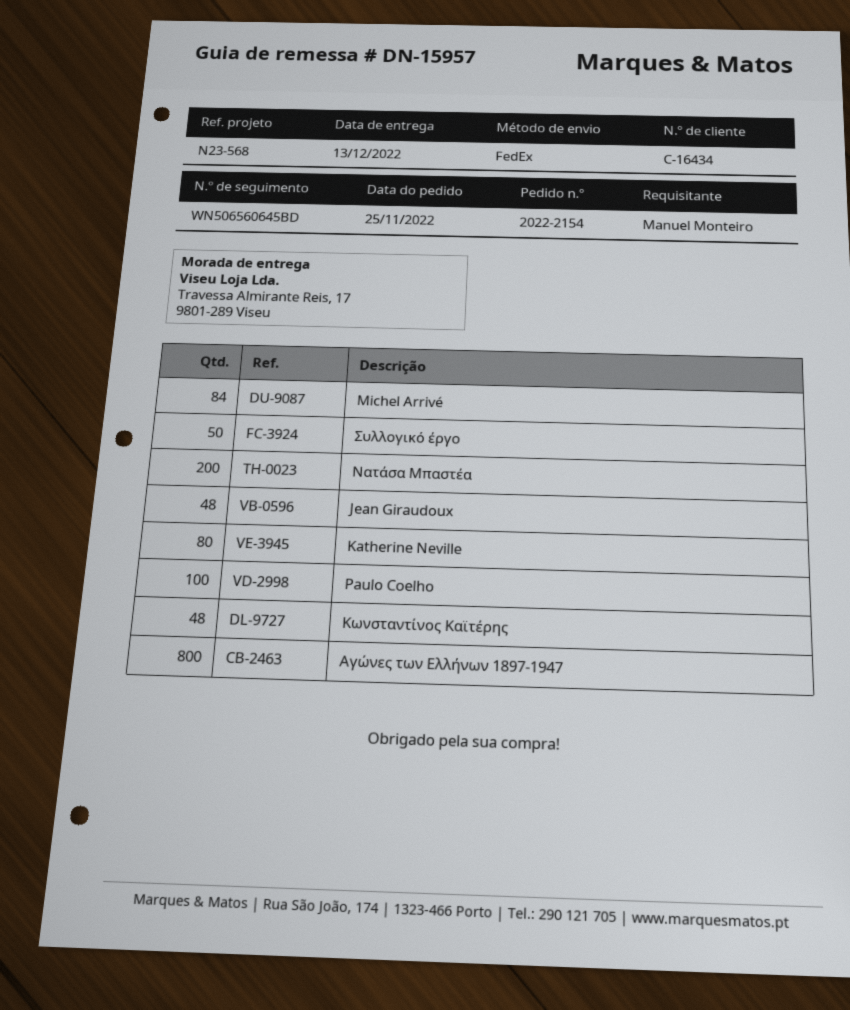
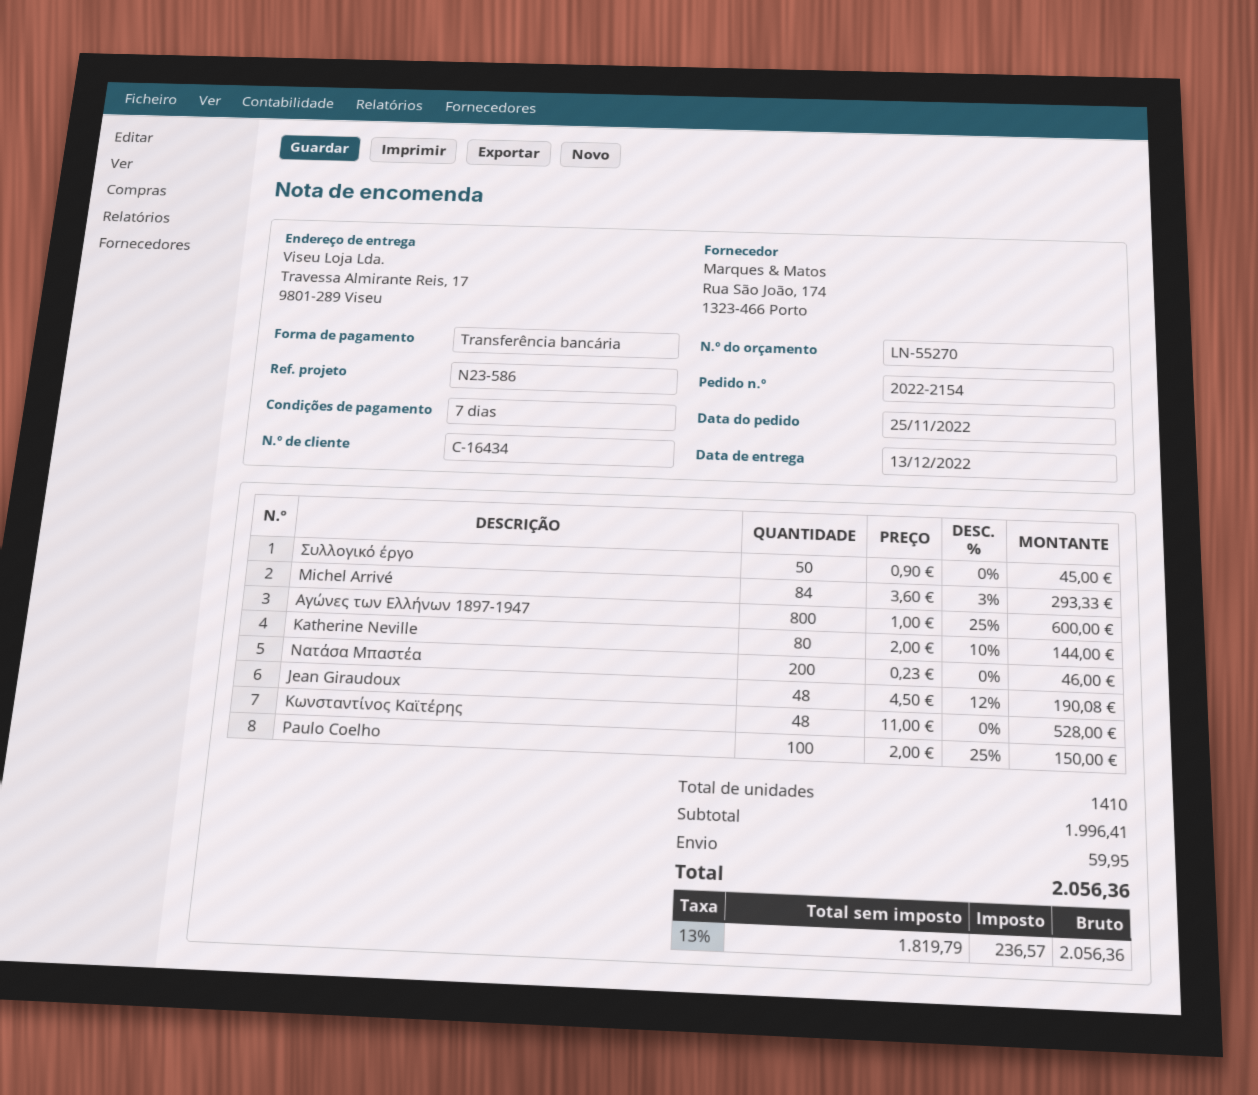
reference: N23-568 -> N23-586

